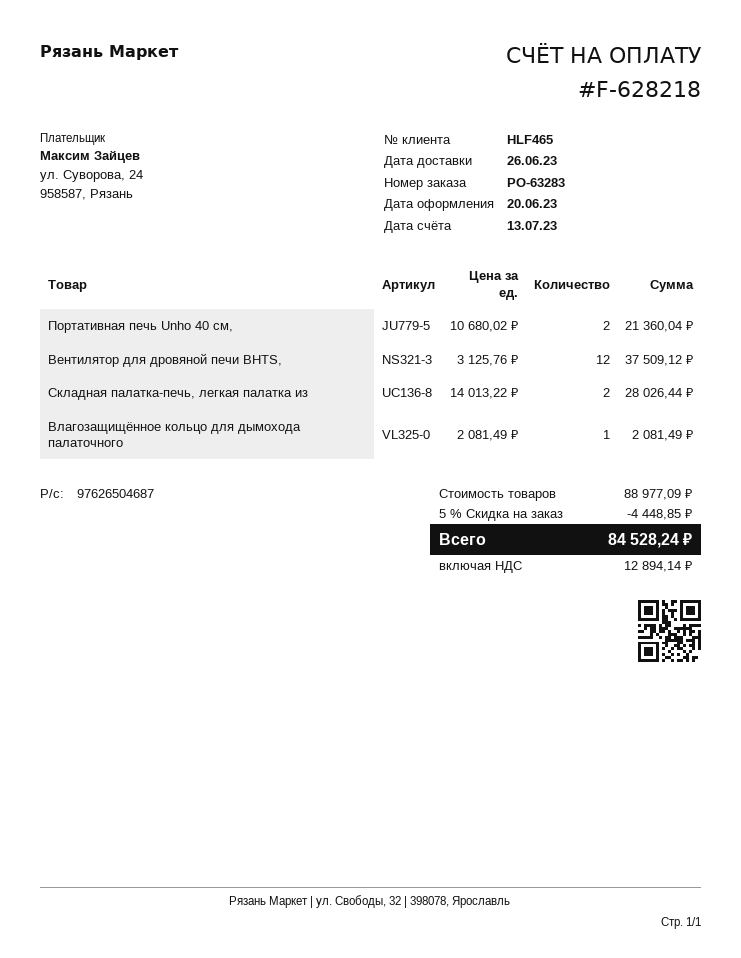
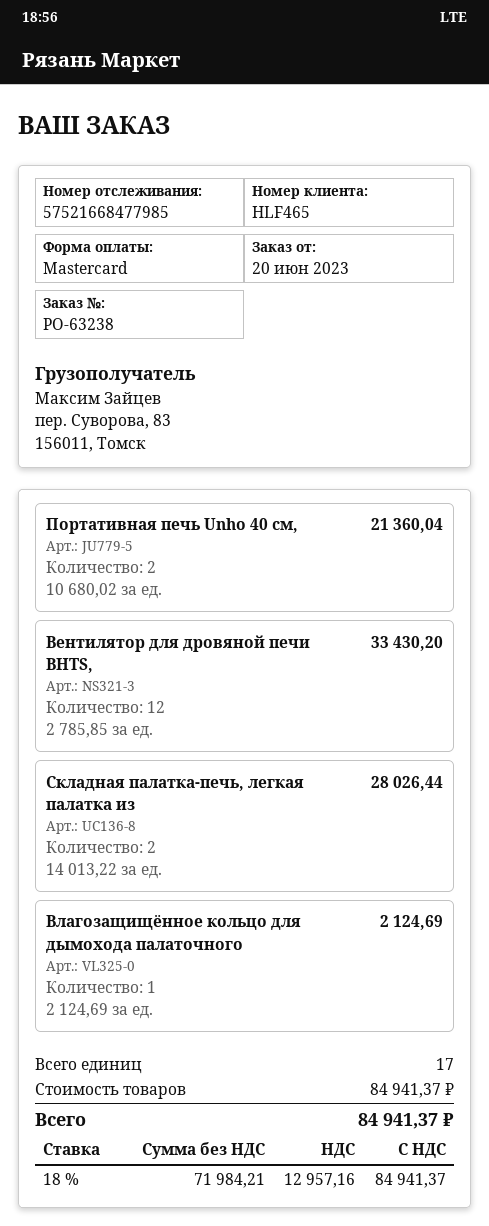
order number: PO-63283 -> PO-63238
Вентилятор для дровяной печи BHTS,: 12 x 3125.76 = 37509.12 -> 12 x 2785.85 = 33430.20
Влагозащищённое кольцо для дымохода палаточного: 1 x 2081.49 = 2081.49 -> 1 x 2124.69 = 2124.69
subtotal: 88977.09 -> 84941.37
discount: 5% = 4448.85 -> none
tax: 12894.14 -> 12957.16
total: 84528.24 -> 84941.37

